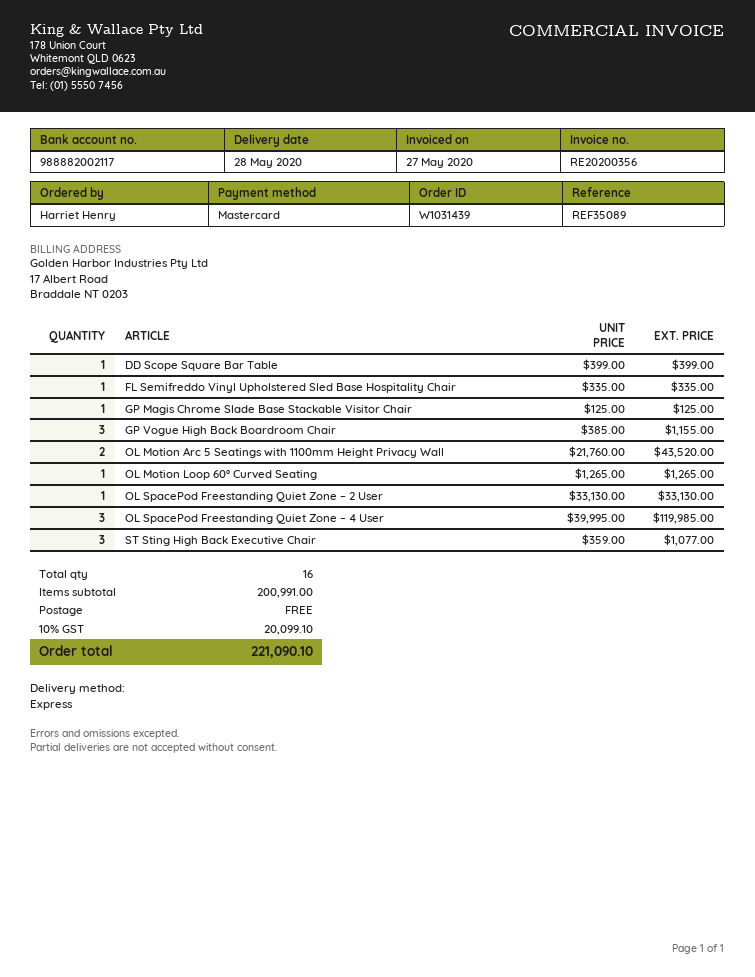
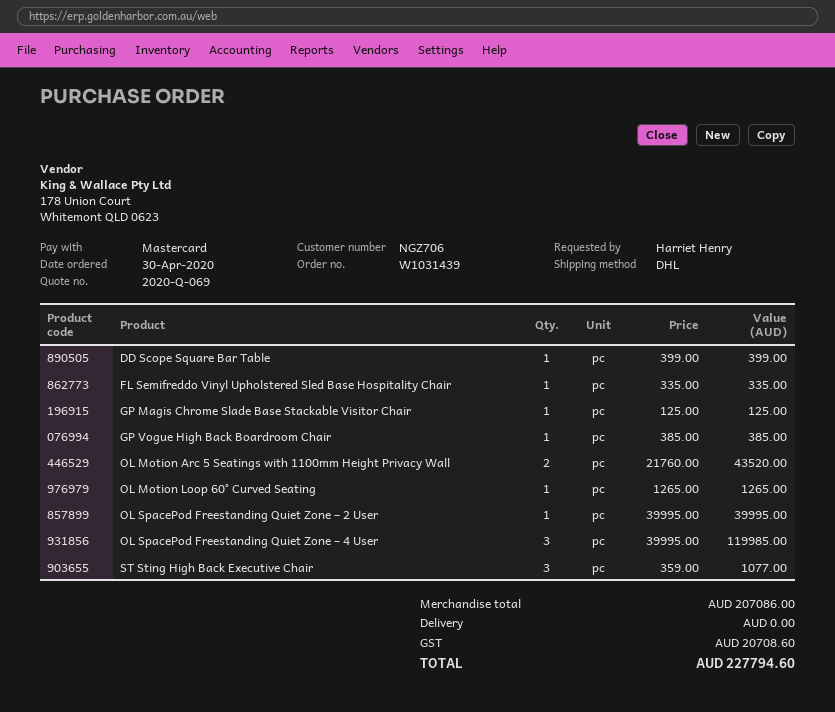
shipping method: express -> DHL
GP Vogue High Back Boardroom Chair: 3 x 385.00 = 1155.00 -> 1 x 385.00 = 385.00
OL SpacePod Freestanding Quiet Zone – 2 User: 1 x 33130.00 = 33130.00 -> 1 x 39995.00 = 39995.00
subtotal: 200991.00 -> 207086.00
tax: 20099.10 -> 20708.60
total: 221090.10 -> 227794.60

